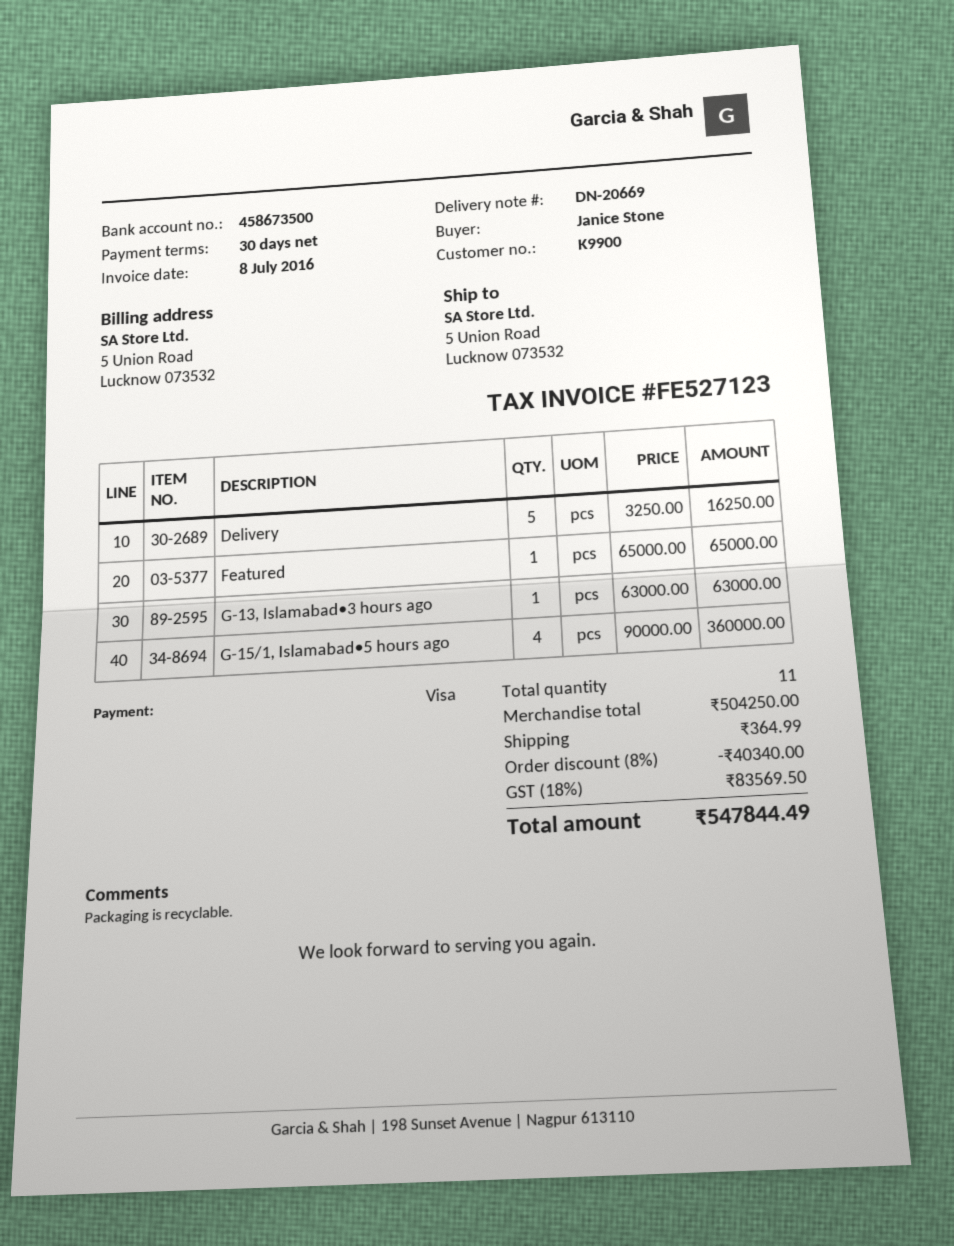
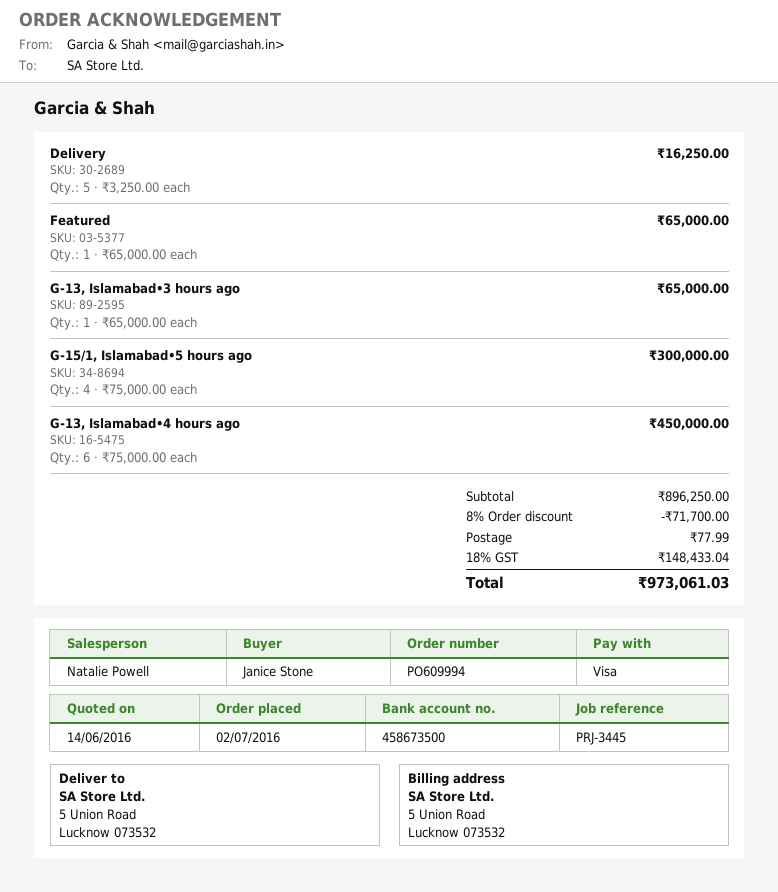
G-13, Islamabad•3 hours ago: 1 x 63000.00 = 63000.00 -> 1 x 65000.00 = 65000.00
G-15/1, Islamabad•5 hours ago: 4 x 90000.00 = 360000.00 -> 4 x 75000.00 = 300000.00
G-13, Islamabad•4 hours ago: none -> 6 x 75000.00 = 450000.00
subtotal: 504250.00 -> 896250.00
discount: 8% = 40340.00 -> 8% = 71700.00
shipping: 364.99 -> 77.99
tax: 18% = 83569.50 -> 18% = 148433.04
total: 547844.49 -> 973061.03

